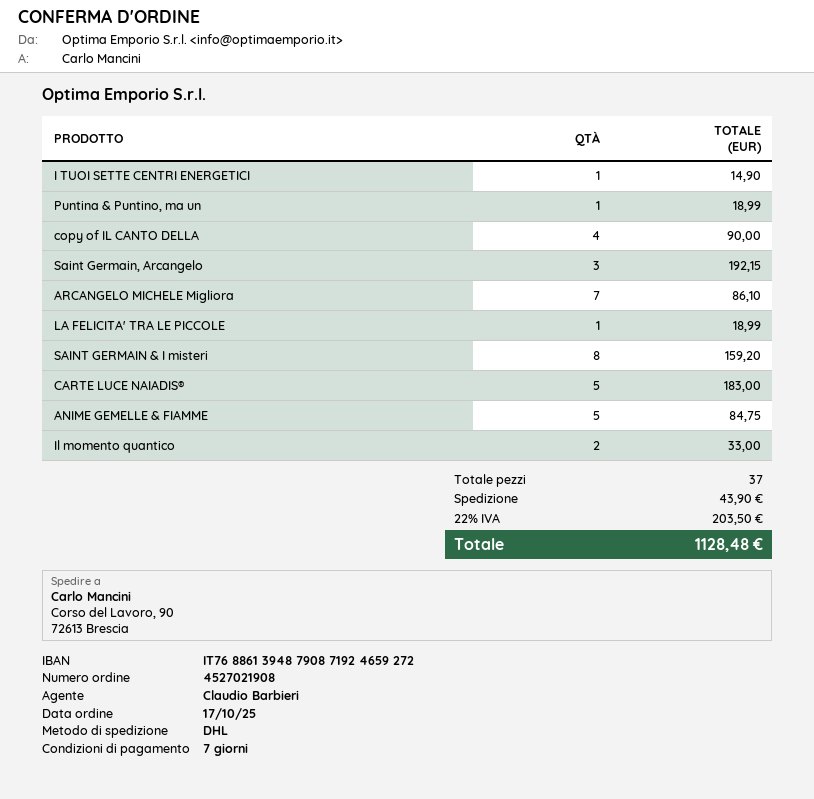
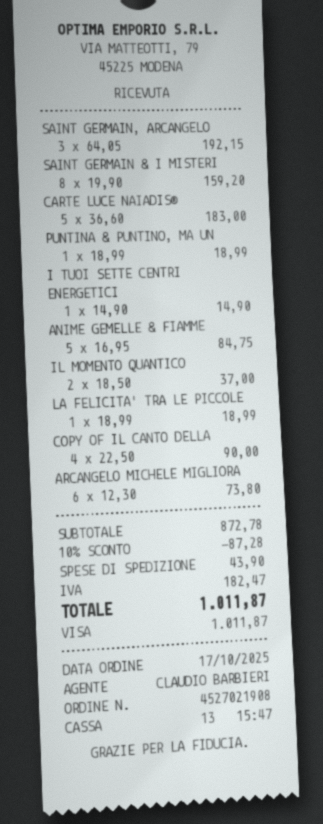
ARCANGELO MICHELE Migliora: 7 for 86.10 -> 6 for 73.80
Il momento quantico: 2 for 33.00 -> 2 for 37.00
discount: none -> 10% = 87.28
tax: 203.50 -> 182.47
total: 1128.48 -> 1011.87

